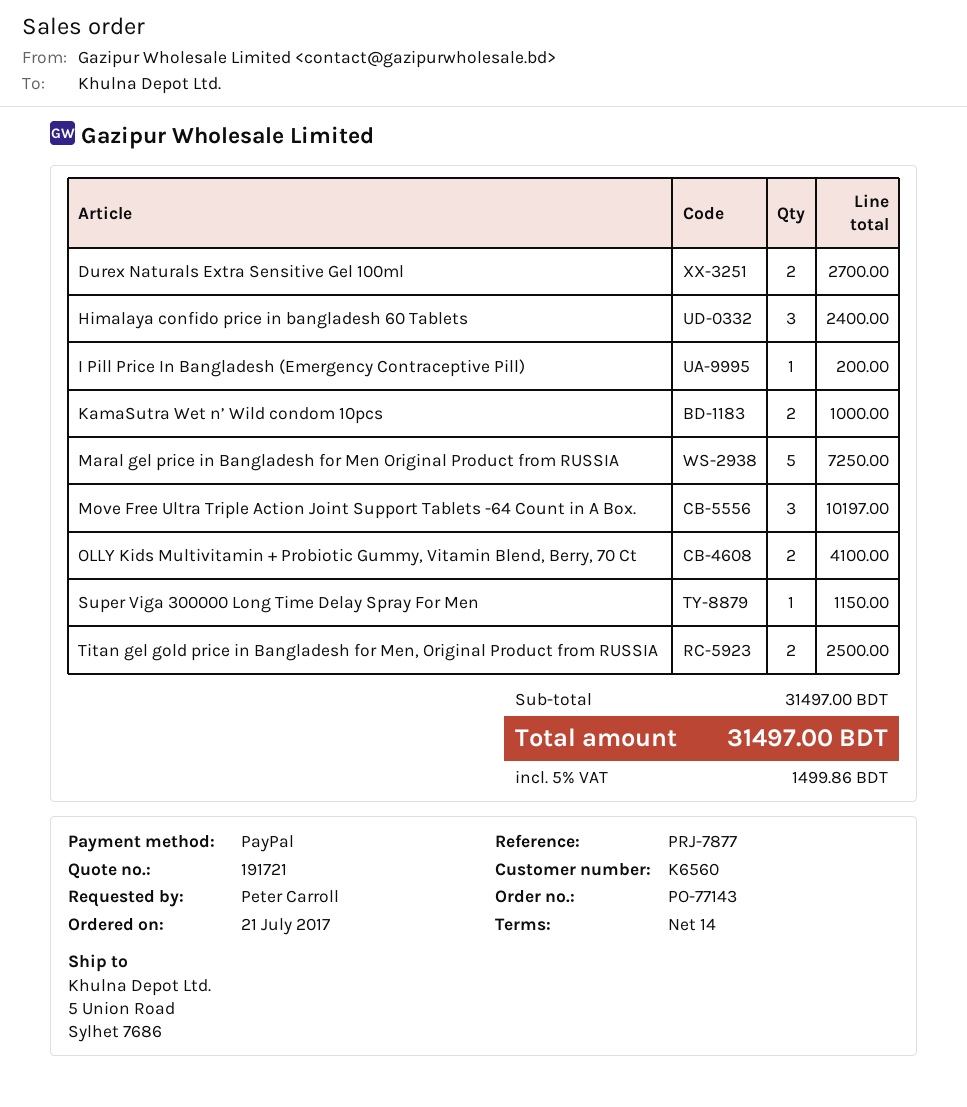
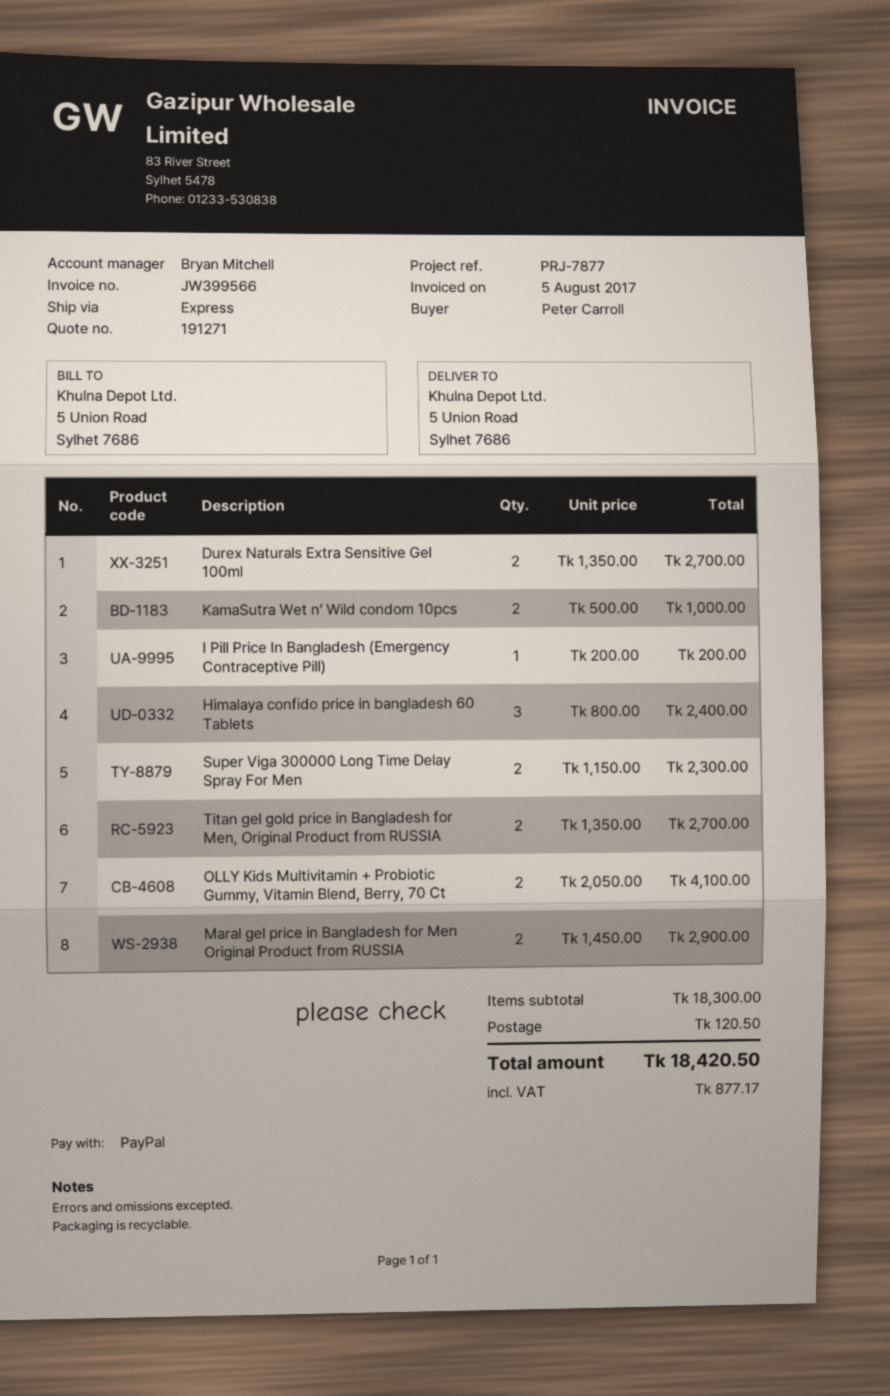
quote number: 191721 -> 191271
Maral gel price in Bangladesh for Men Original Product from RUSSIA: 5 for 7250.00 -> 2 for 2900.00
Move Free Ultra Triple Action Joint Support Tablets -64 Count in A Box.: 3 for 10197.00 -> none
Super Viga 300000 Long Time Delay Spray For Men: 1 for 1150.00 -> 2 for 2300.00
Titan gel gold price in Bangladesh for Men, Original Product from RUSSIA: 2 for 2500.00 -> 2 for 2700.00
subtotal: 31497.00 -> 18300.00
shipping: none -> 120.50
tax: 1499.86 -> 877.17
total: 31497.00 -> 18420.50

